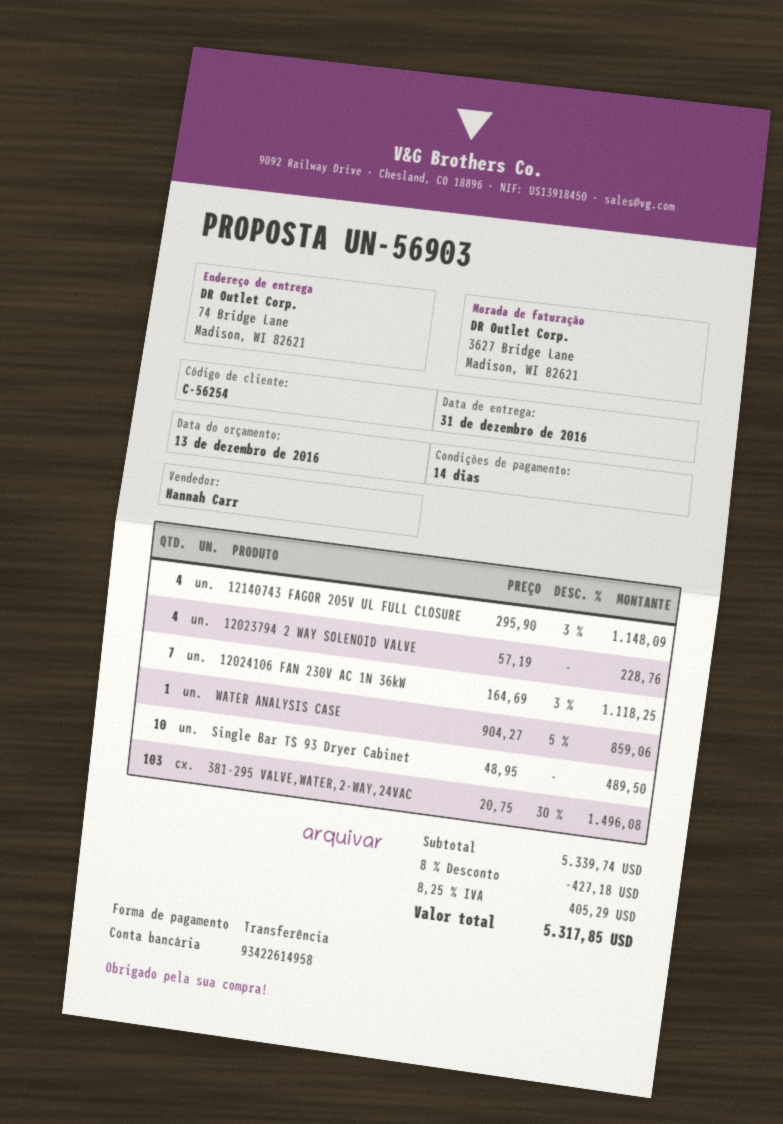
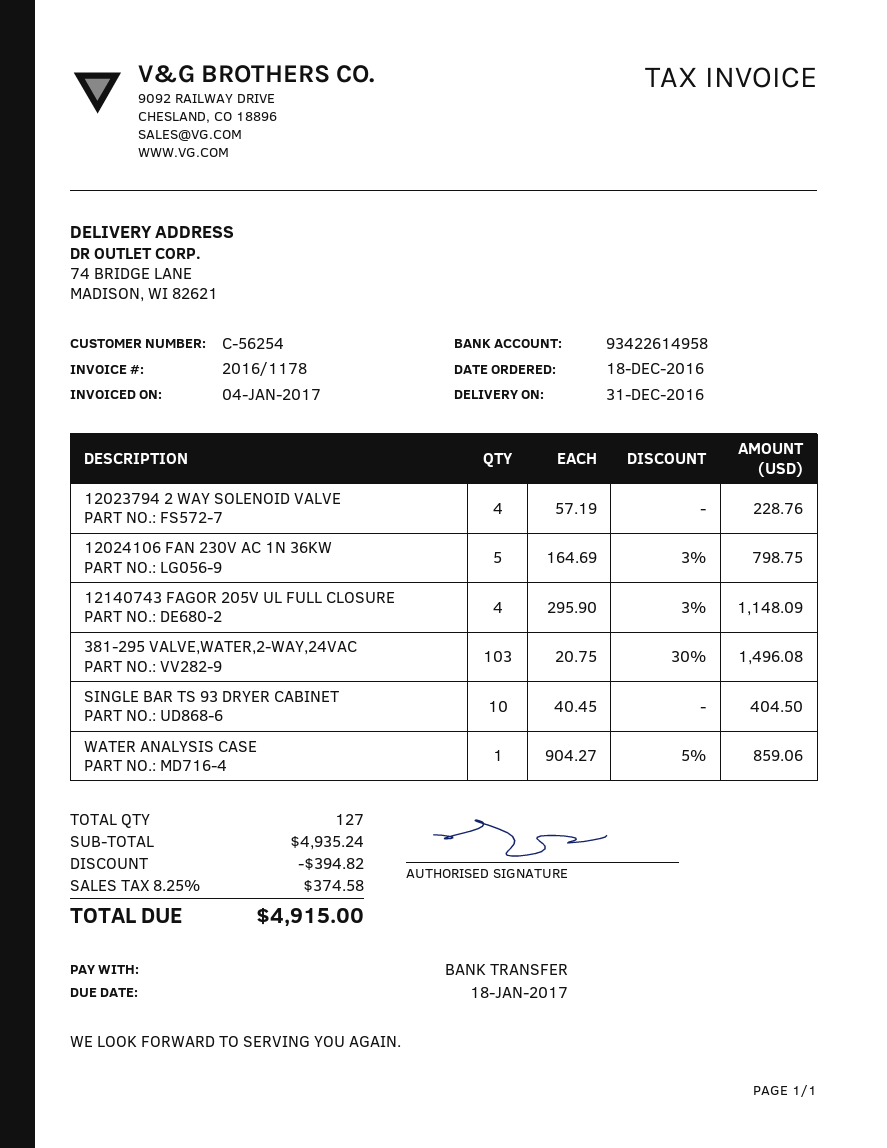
12024106 FAN 230V AC 1N 36kW: 7 x 164.69 - 3% = 1118.25 -> 5 x 164.69 - 3% = 798.75
Single Bar TS 93 Dryer Cabinet: 10 x 48.95 = 489.50 -> 10 x 40.45 = 404.50
subtotal: 5339.74 -> 4935.24
discount: 427.18 -> 394.82
tax: 8.25% = 405.29 -> 8.25% = 374.58
total: 5317.85 -> 4915.00

